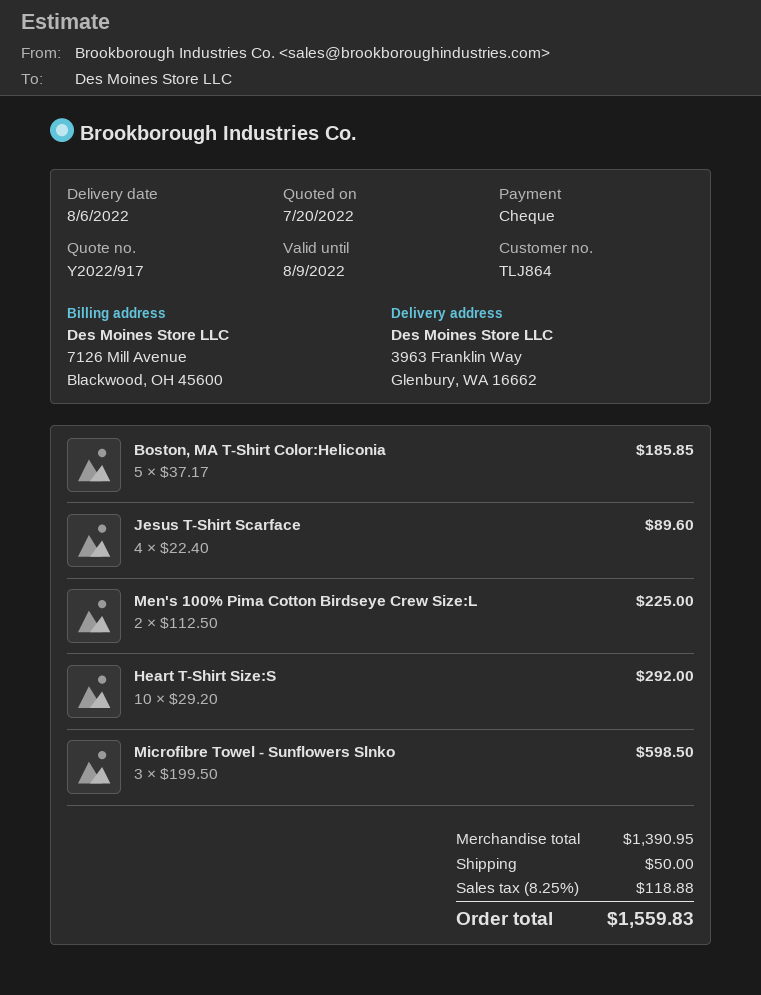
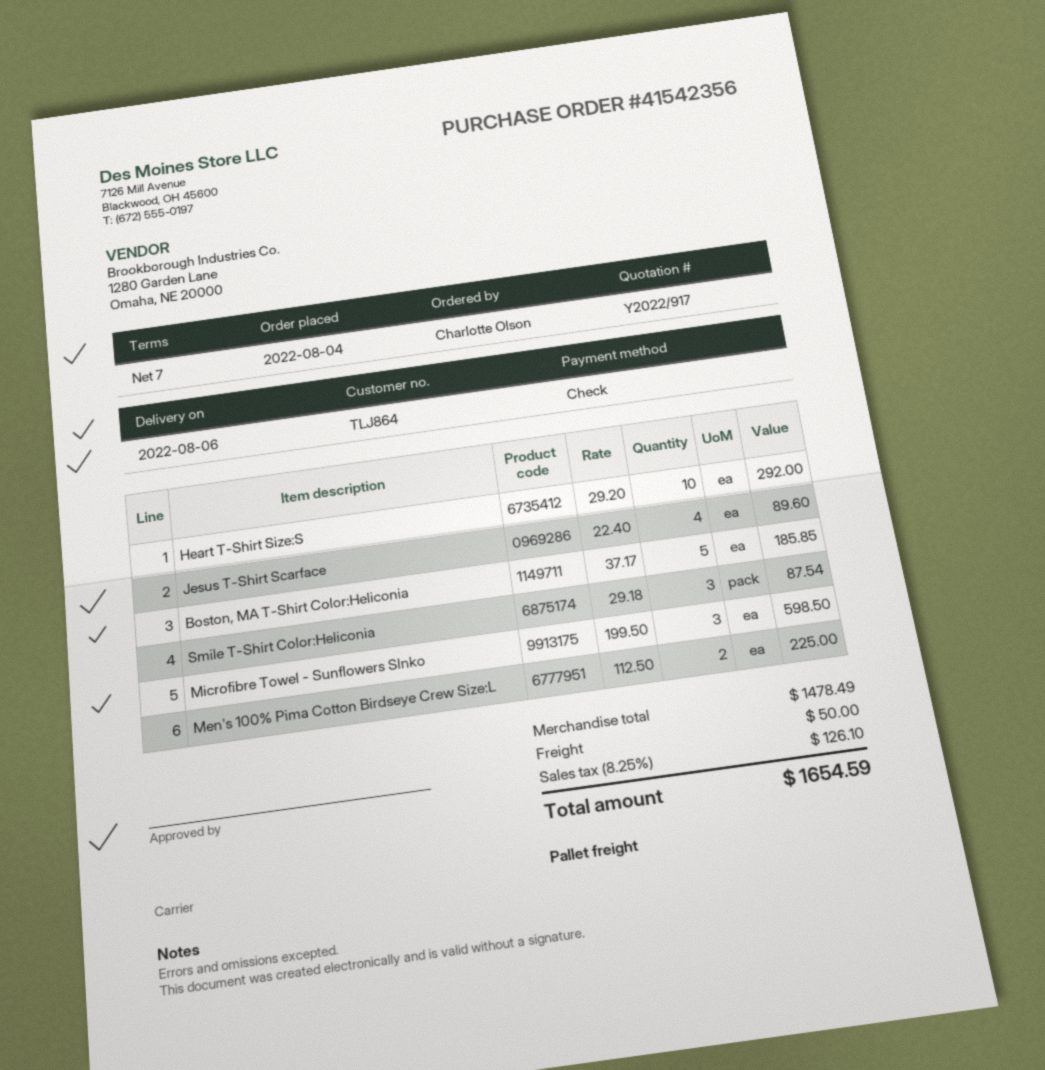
Smile T-Shirt Color:Heliconia: none -> 3 x 29.18 = 87.54
subtotal: 1390.95 -> 1478.49
tax: 8.25% = 118.88 -> 8.25% = 126.10
total: 1559.83 -> 1654.59

